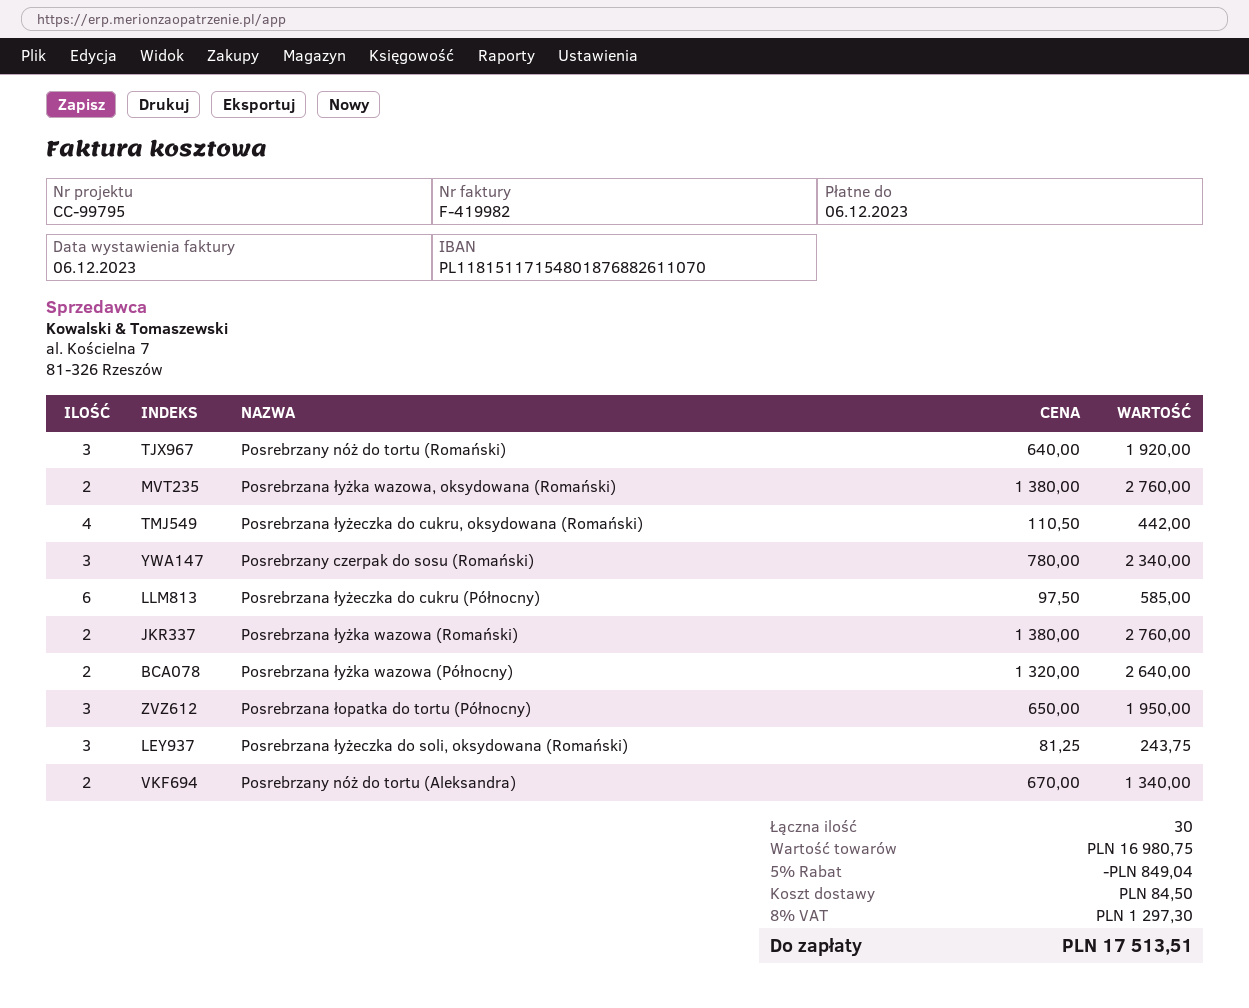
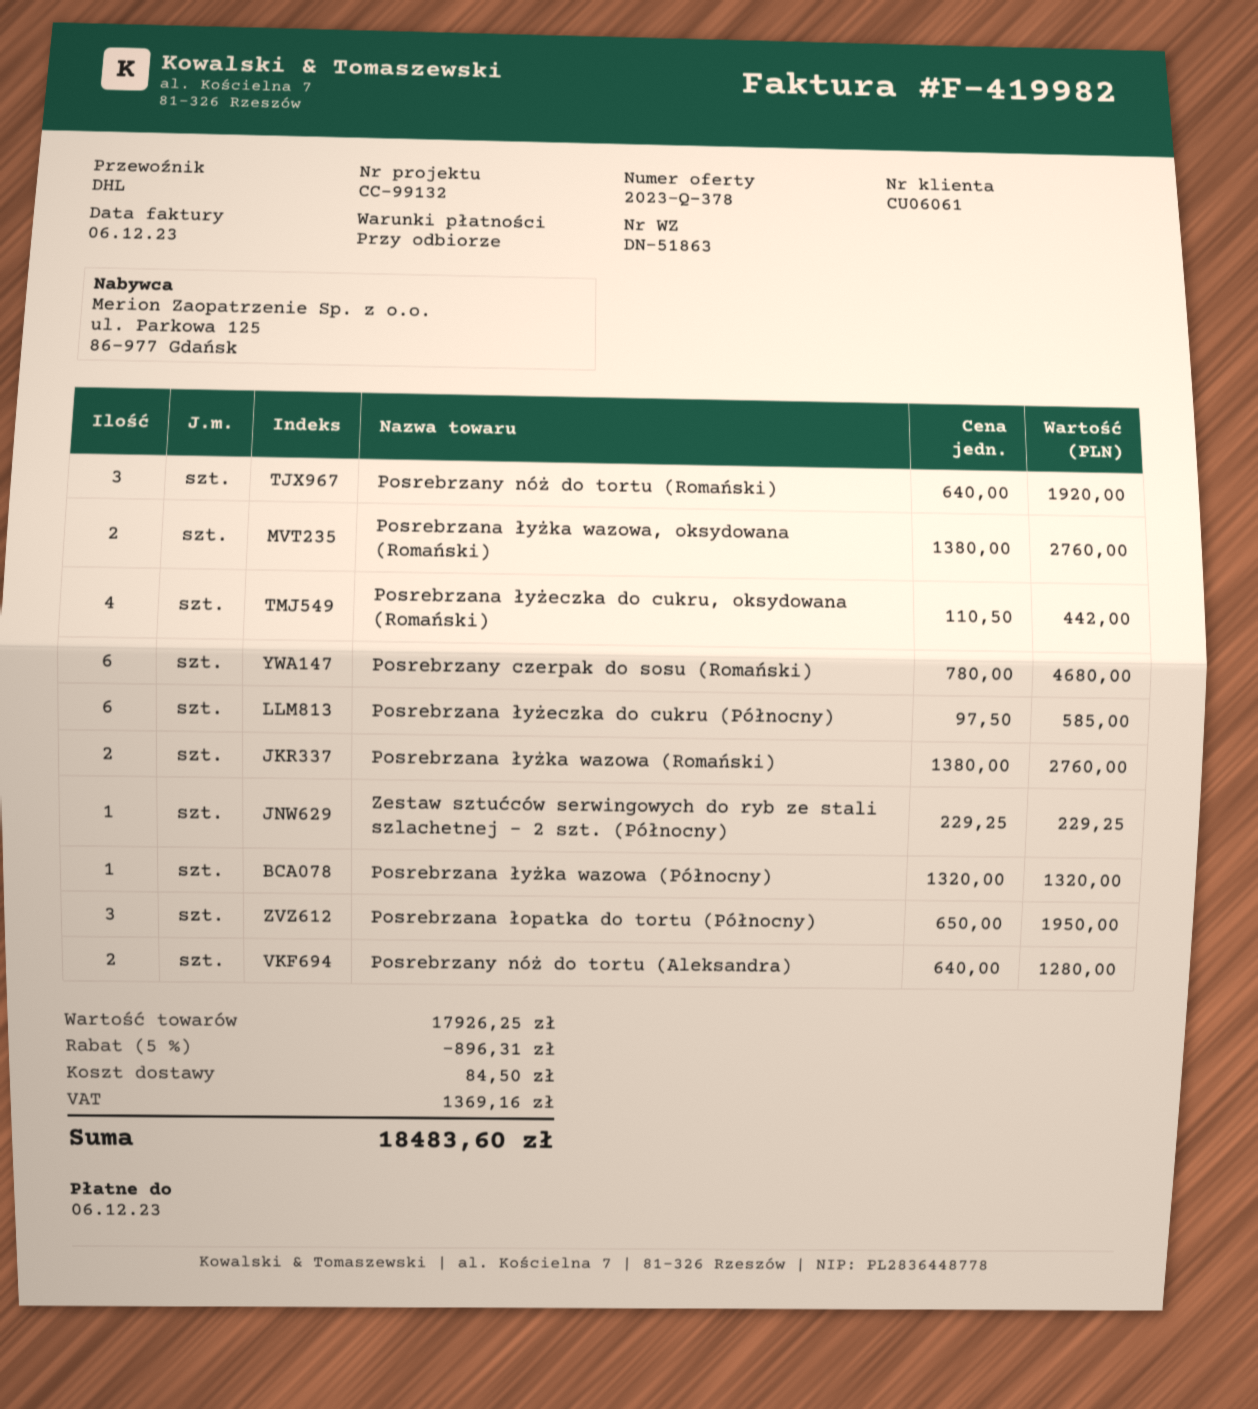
reference: CC-99795 -> CC-99132
Posrebrzany czerpak do sosu (Romański): 3 x 780.00 = 2340.00 -> 6 x 780.00 = 4680.00
Posrebrzana łyżka wazowa (Północny): 2 x 1320.00 = 2640.00 -> 1 x 1320.00 = 1320.00
Posrebrzana łyżeczka do soli, oksydowana (Romański): 3 x 81.25 = 243.75 -> none
Posrebrzany nóż do tortu (Aleksandra): 2 x 670.00 = 1340.00 -> 2 x 640.00 = 1280.00
Zestaw sztućców serwingowych do ryb ze stali szlachetnej - 2 szt. (Północny): none -> 1 x 229.25 = 229.25
subtotal: 16980.75 -> 17926.25
discount: 5% = 849.04 -> 5% = 896.31
tax: 1297.30 -> 1369.16
total: 17513.51 -> 18483.60

